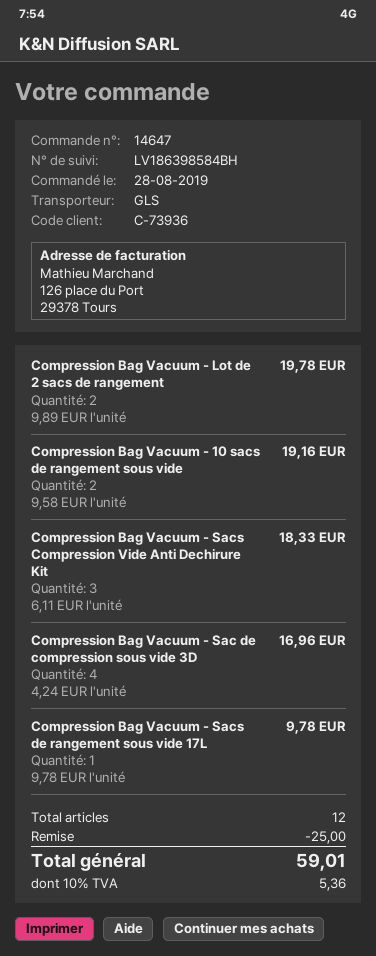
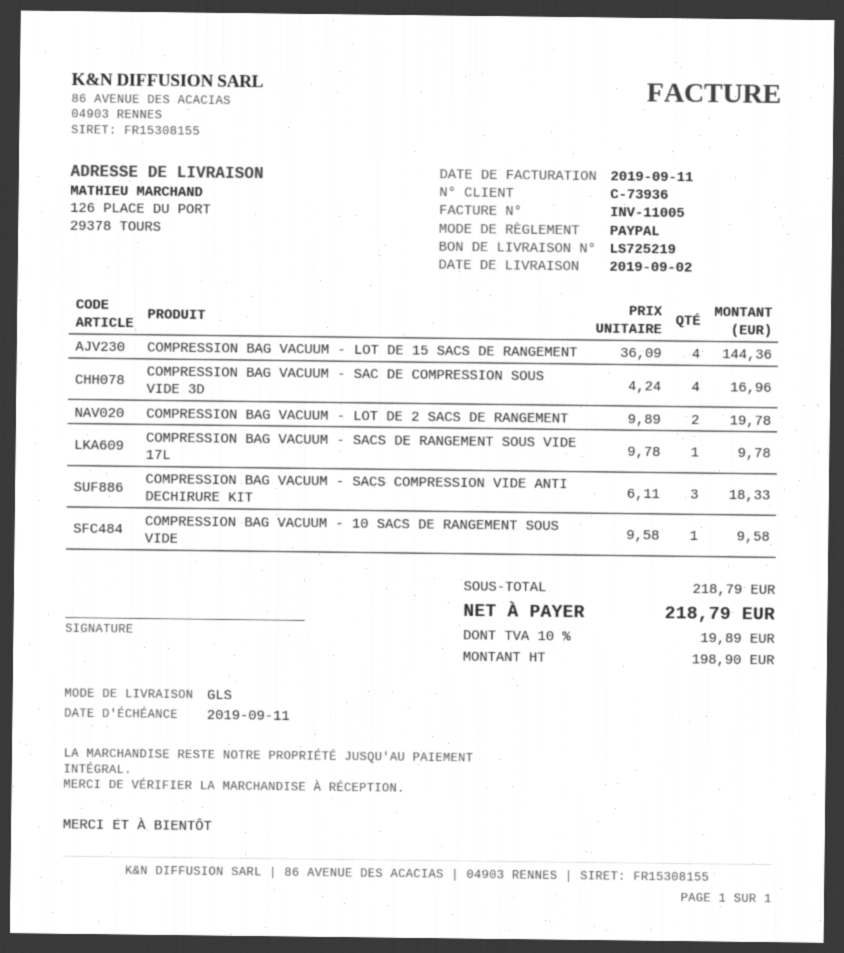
Compression Bag Vacuum - 10 sacs de rangement sous vide: 2 x 9.58 = 19.16 -> 1 x 9.58 = 9.58
COMPRESSION BAG VACUUM - LOT DE 15 SACS DE RANGEMENT: none -> 4 x 36.09 = 144.36
discount: 25.00 -> none
tax: 10% = 5.36 -> 10% = 19.89
total: 59.01 -> 218.79

